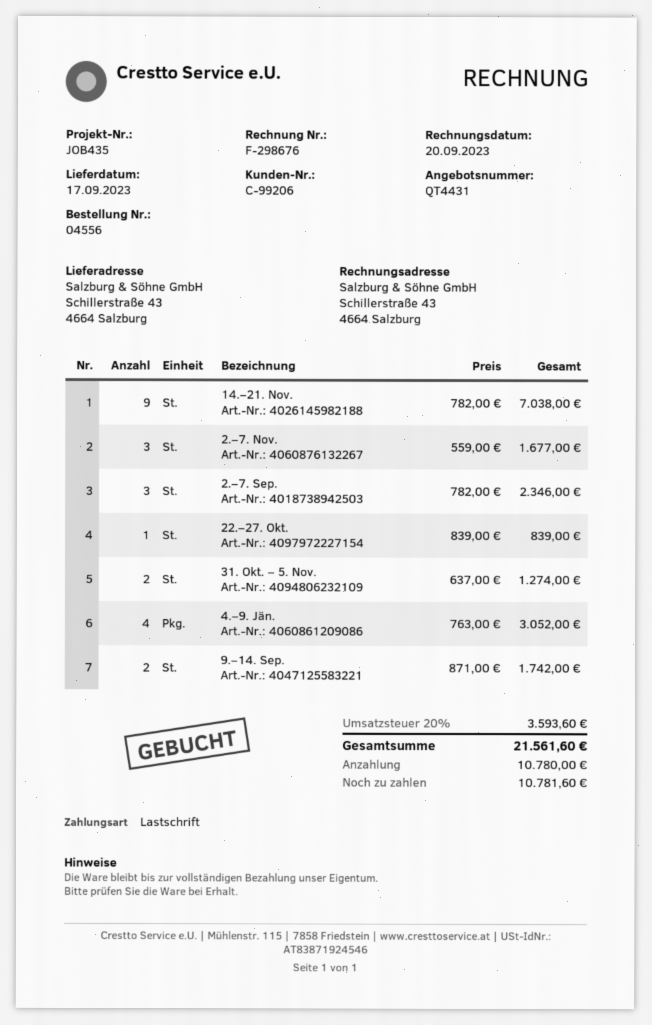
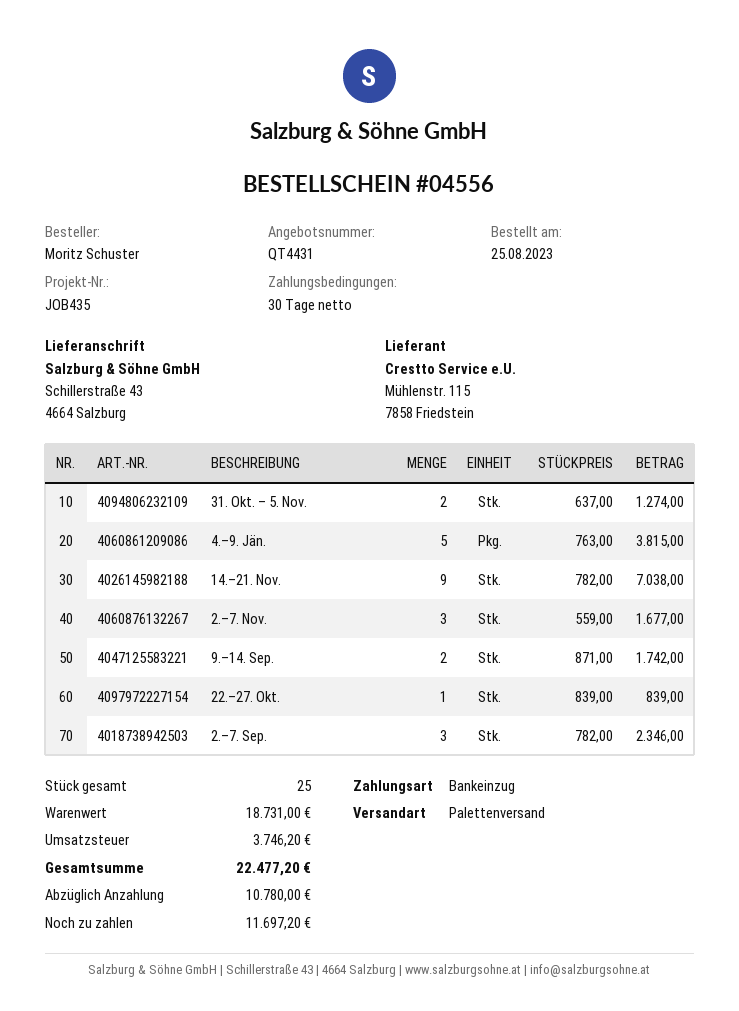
4.–9. Jän.: 4 x 763.00 = 3052.00 -> 5 x 763.00 = 3815.00
tax: 3593.60 -> 3746.20
total: 21561.60 -> 22477.20
balance: 10781.60 -> 11697.20

